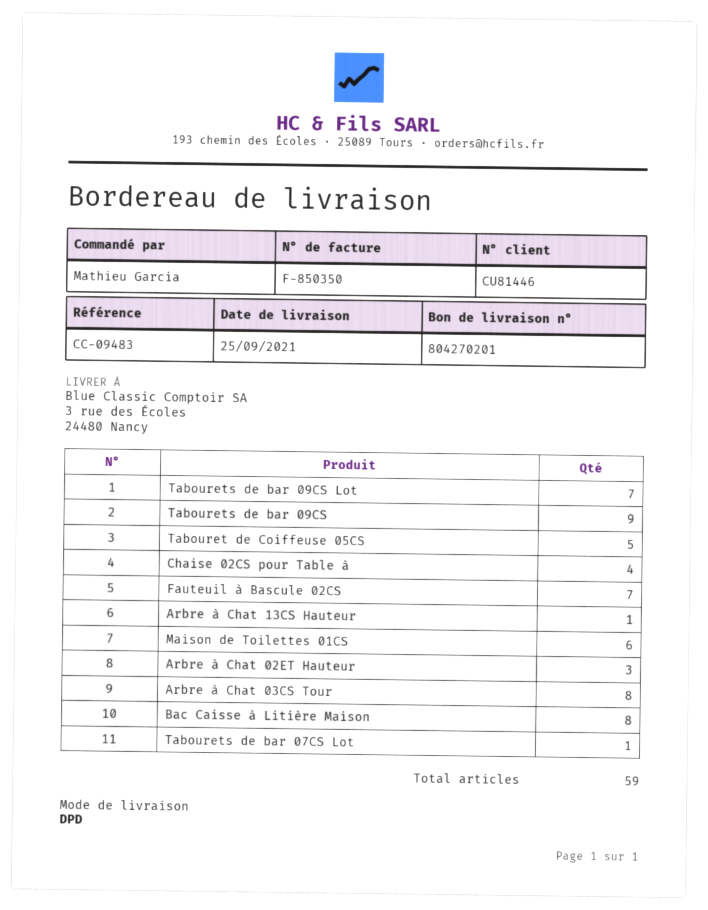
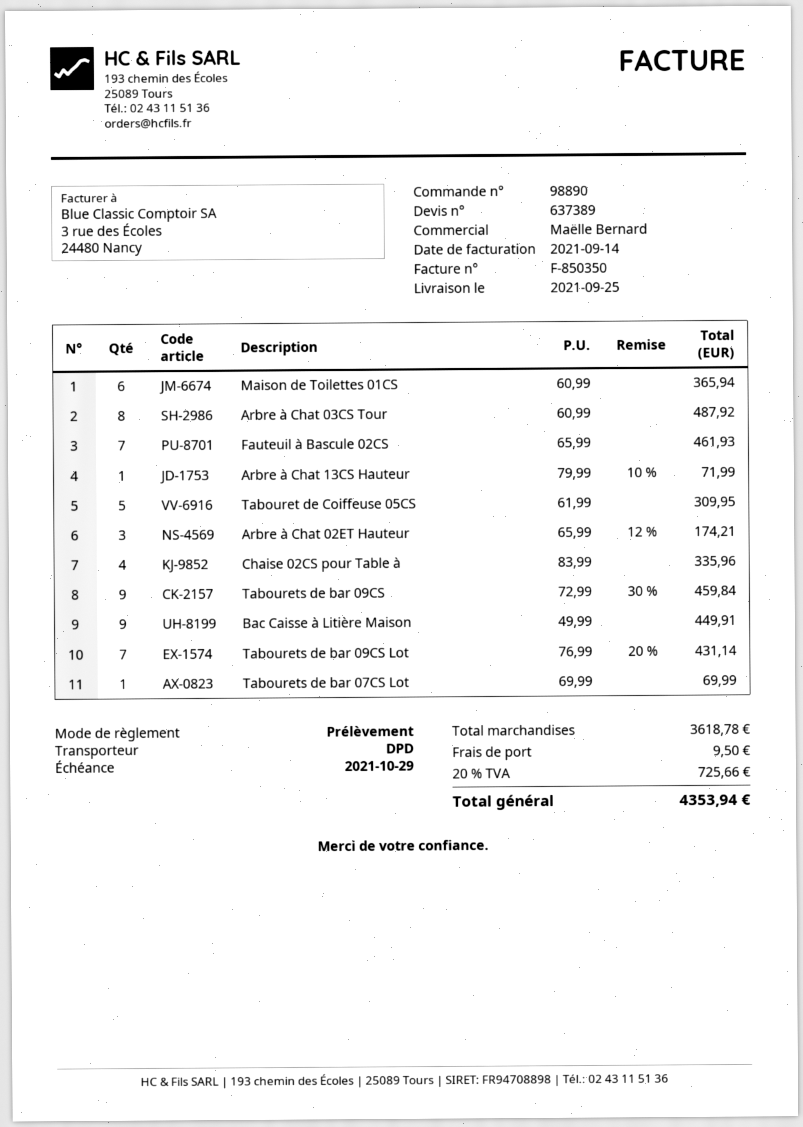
Bac Caisse à Litière Maison: 8 -> 9

